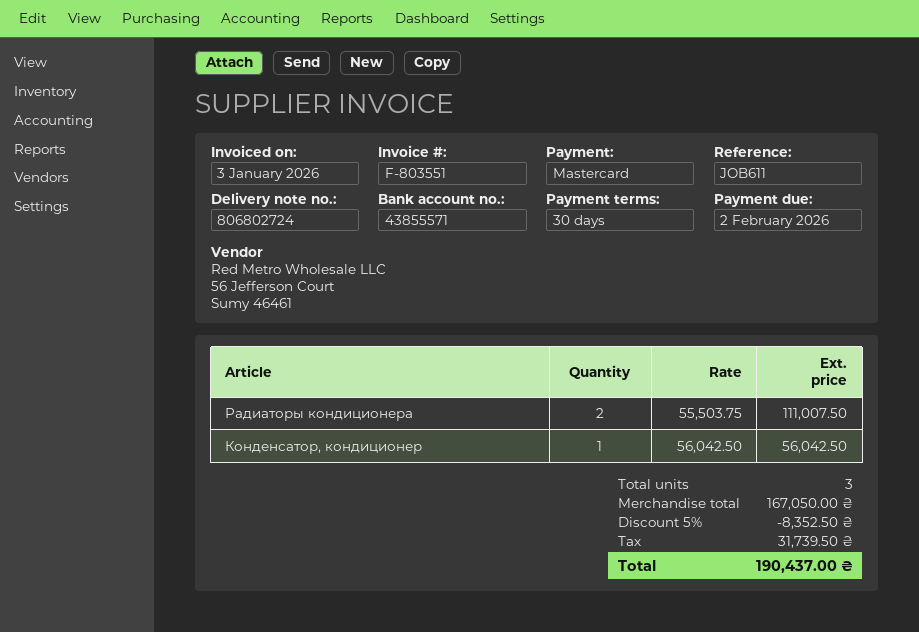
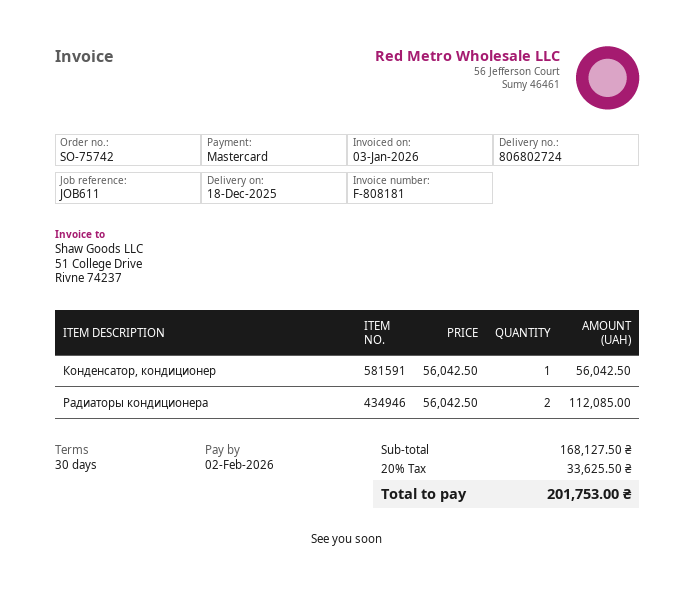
invoice number: F-803551 -> F-808181
Радиаторы кондиционера: 2 x 55503.75 = 111007.50 -> 2 x 56042.50 = 112085.00
subtotal: 167050.00 -> 168127.50
discount: 5% = 8352.50 -> none
tax: 31739.50 -> 33625.50
total: 190437.00 -> 201753.00

